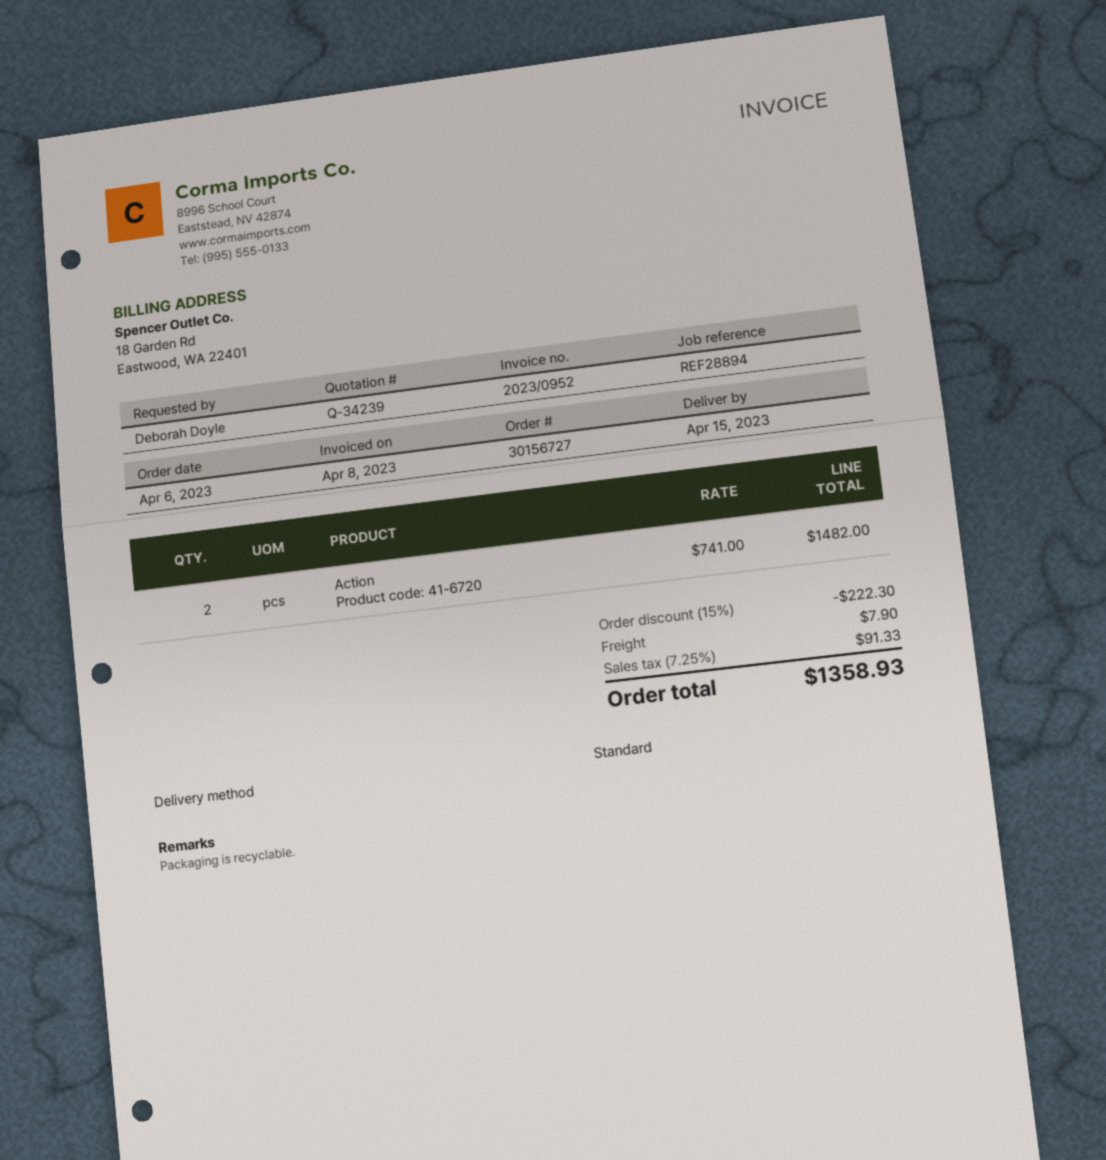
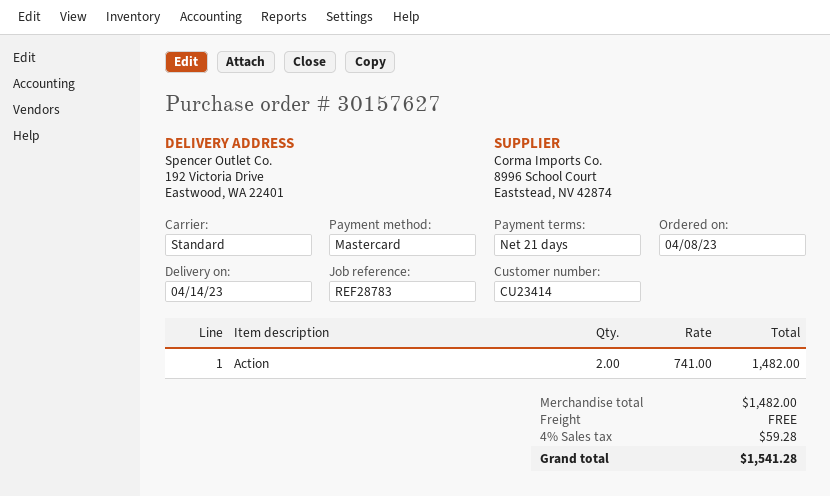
order number: 30156727 -> 30157627
order date: 2023-04-06 -> 2023-04-08
delivery date: 2023-04-15 -> 2023-04-14
reference: REF28894 -> REF28783
discount: 15% = 222.30 -> none
shipping: 7.90 -> 0.00
tax: 7.25% = 91.33 -> 4% = 59.28
total: 1358.93 -> 1541.28

